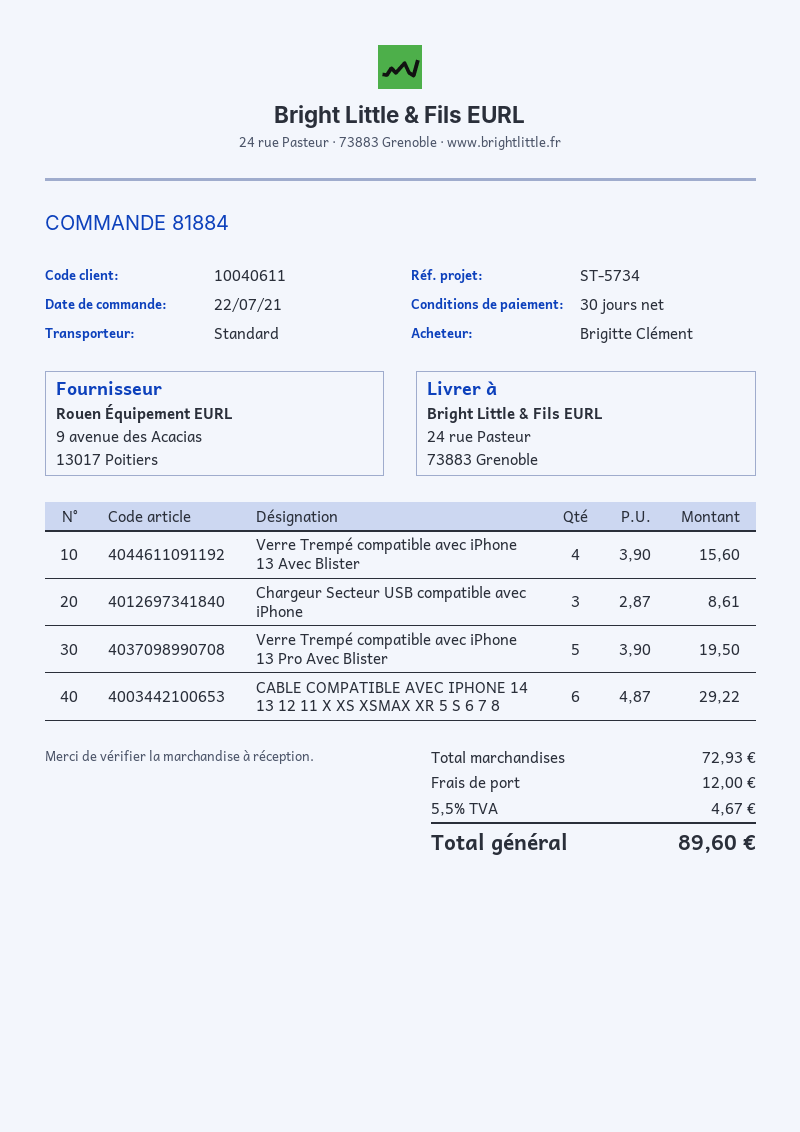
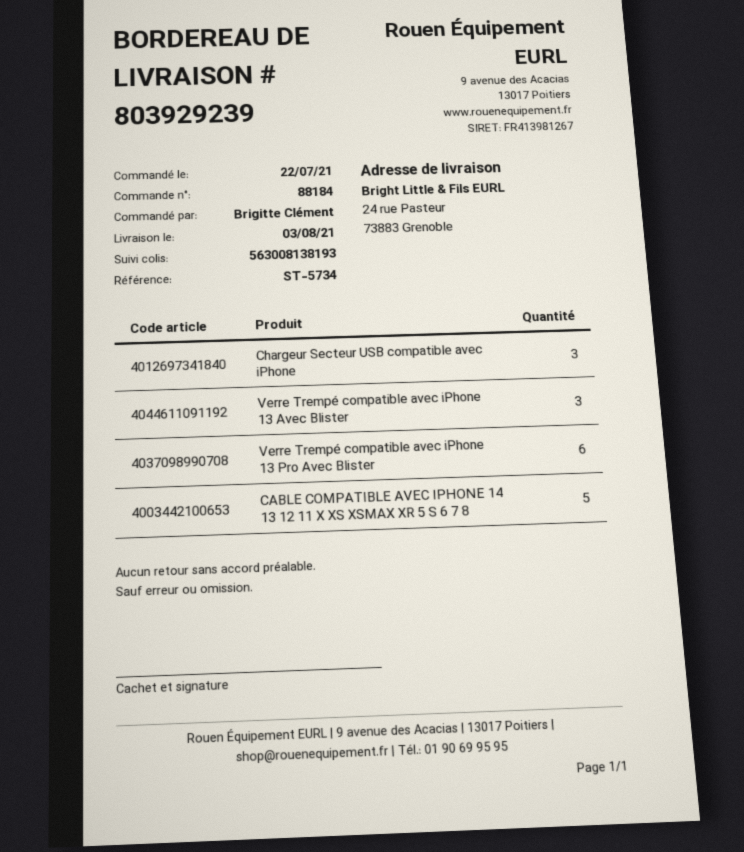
order number: 81884 -> 88184
Verre Trempé compatible avec iPhone 13 Avec Blister: 4 -> 3
Verre Trempé compatible avec iPhone 13 Pro Avec Blister: 5 -> 6
CABLE COMPATIBLE AVEC IPHONE 14 13 12 11 X XS XSMAX XR 5 S 6 7 8: 6 -> 5

